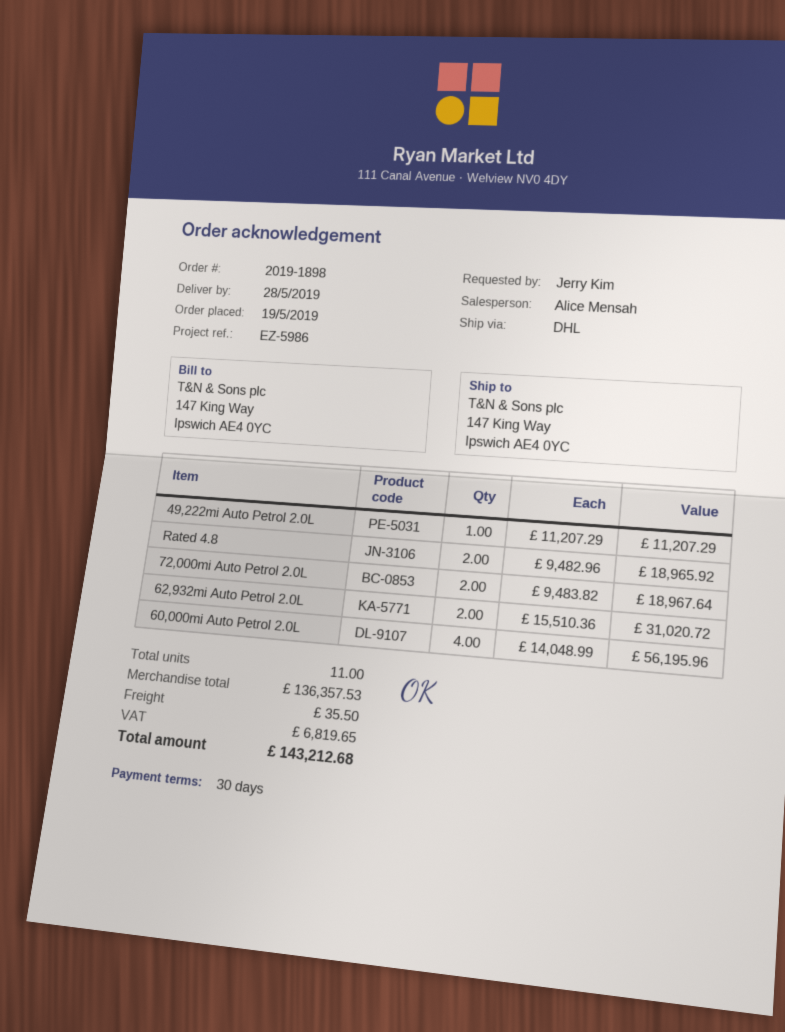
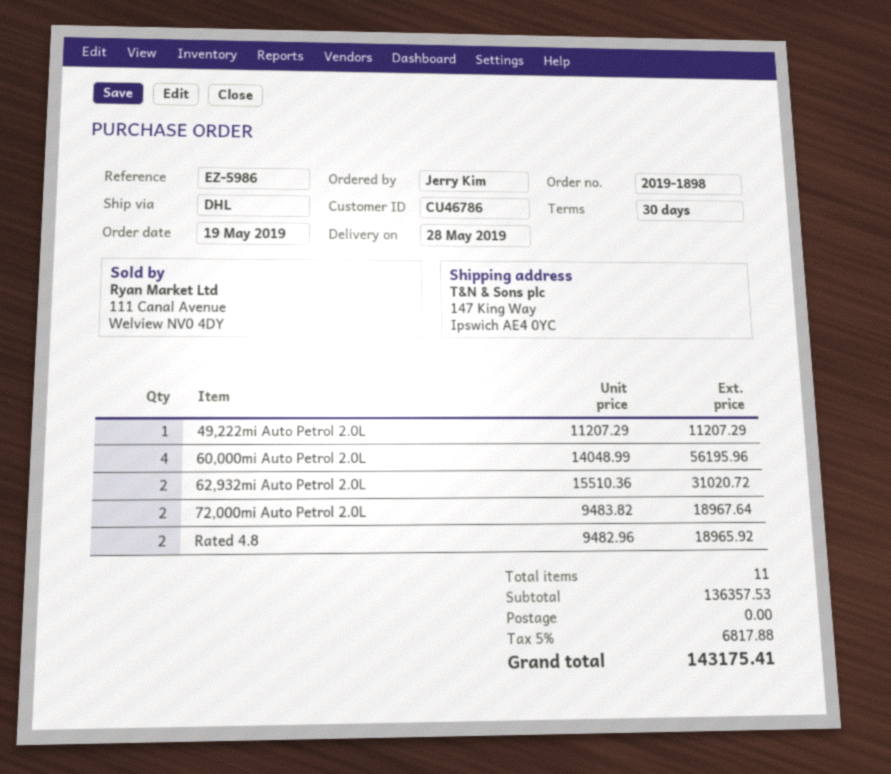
shipping: 35.50 -> 0.00
tax: 6819.65 -> 6817.88
total: 143212.68 -> 143175.41

